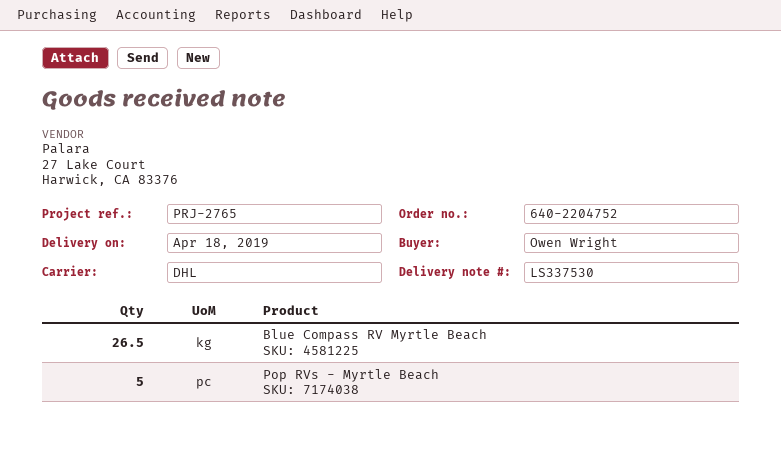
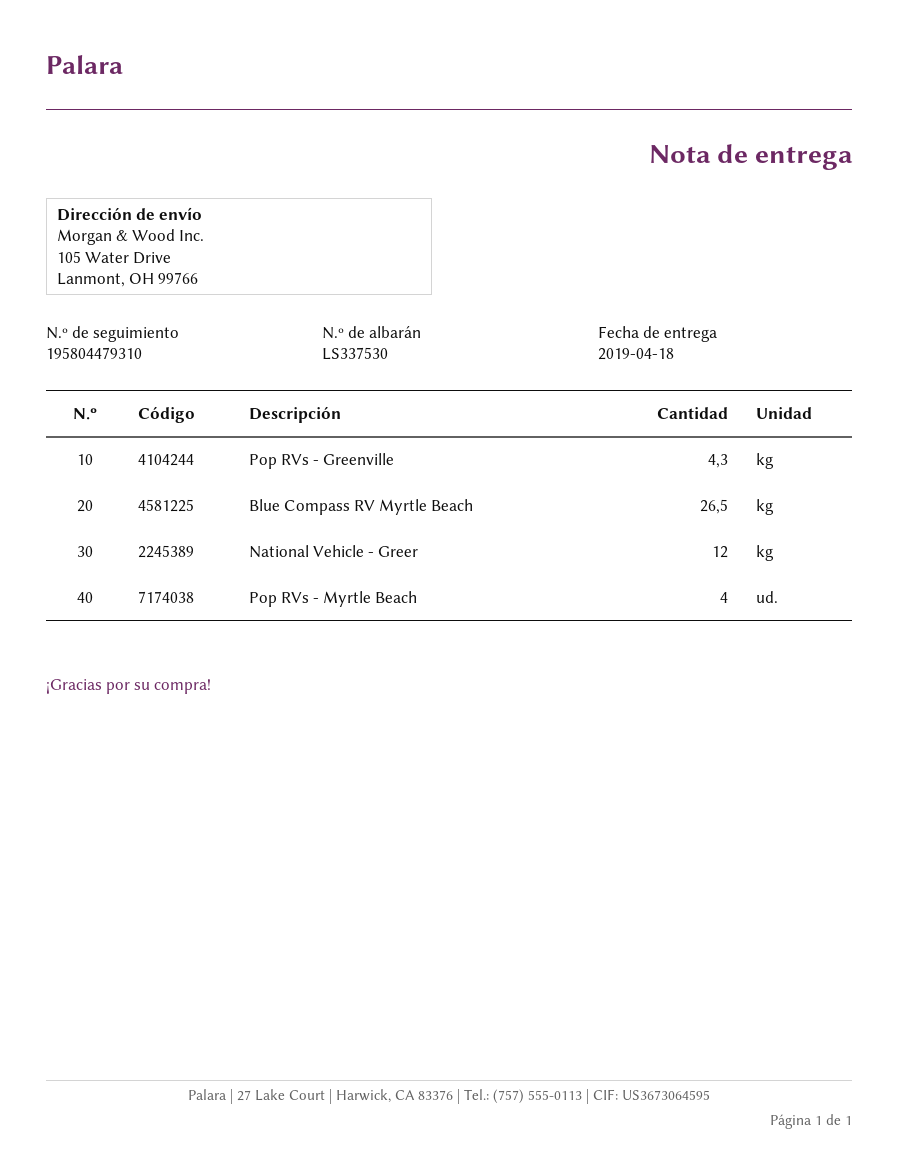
Pop RVs - Myrtle Beach: 5 -> 4
Pop RVs - Greenville: none -> 4.3
National Vehicle - Greer: none -> 12

